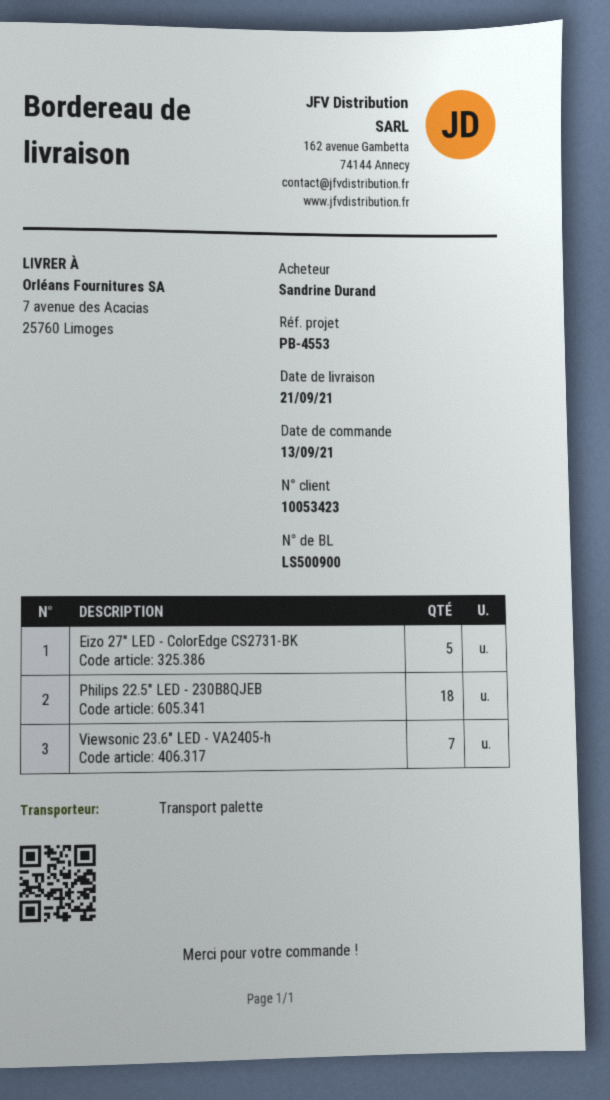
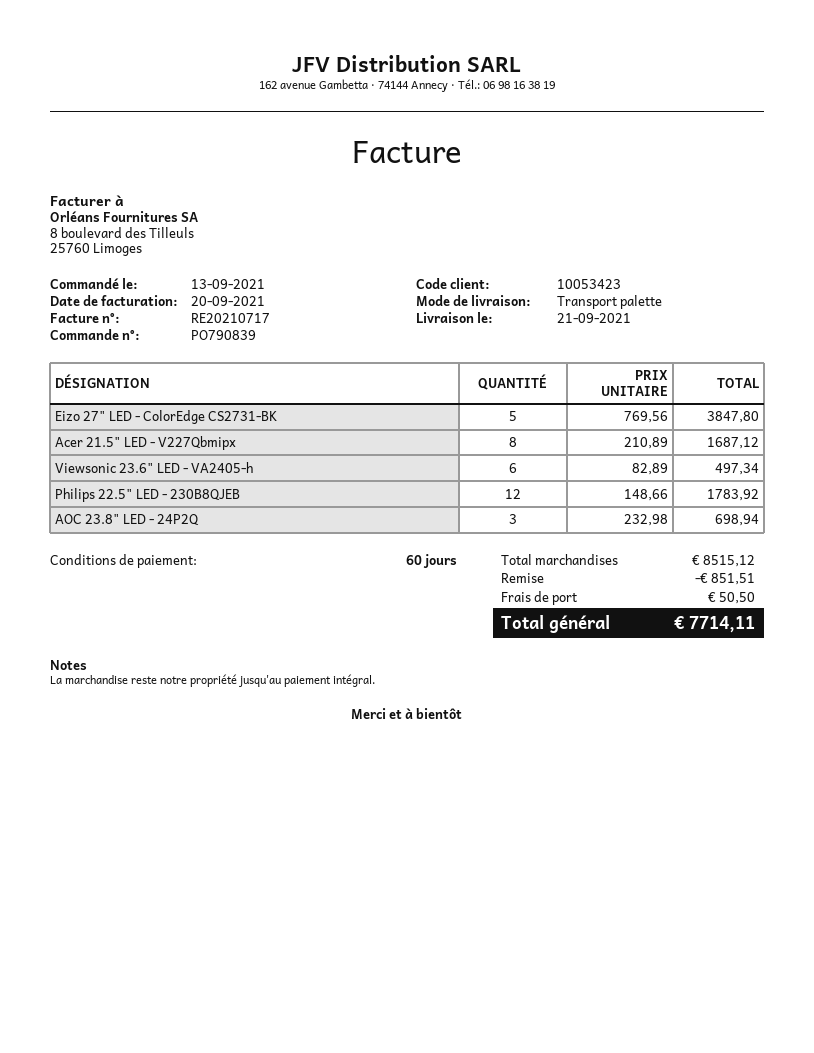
Philips 22.5" LED - 230B8QJEB: 18 -> 12
Viewsonic 23.6" LED - VA2405-h: 7 -> 6
Acer 21.5" LED - V227Qbmipx: none -> 8
AOC 23.8" LED - 24P2Q: none -> 3

